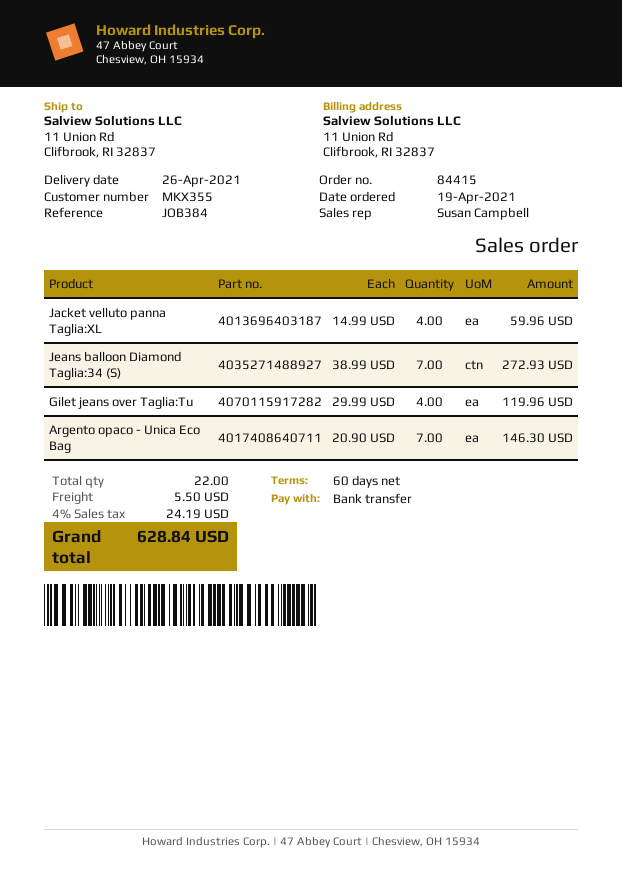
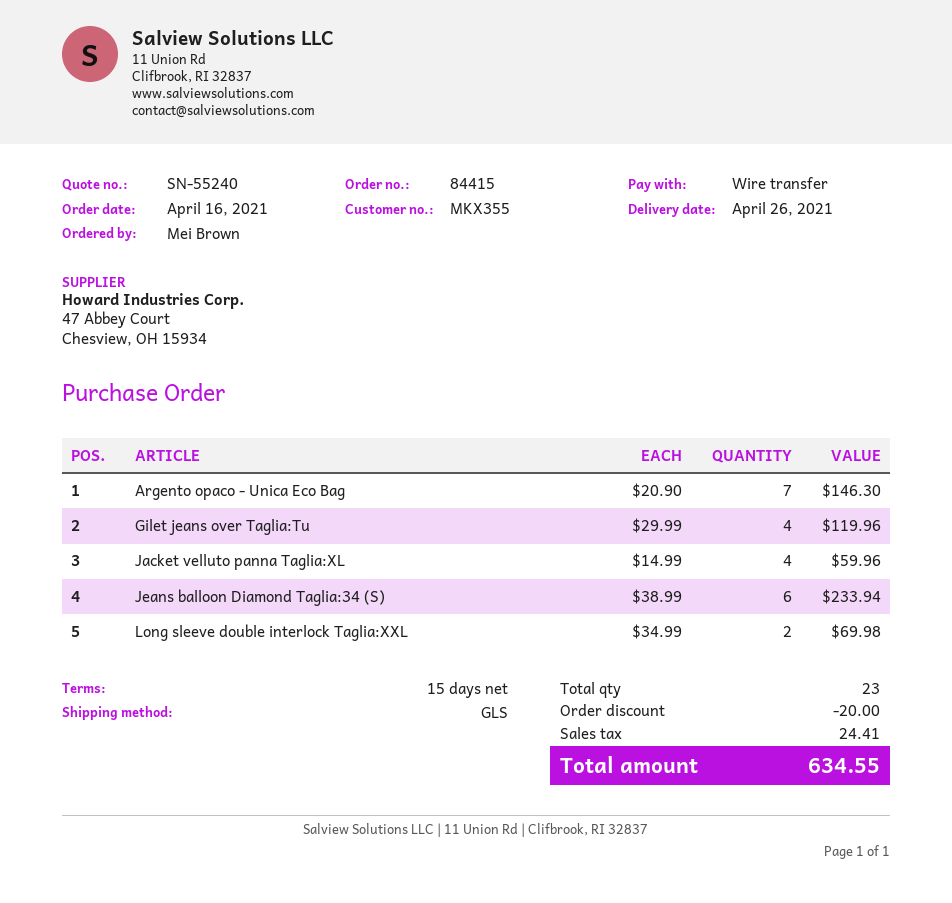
order date: 2021-04-19 -> 2021-04-16
payment terms: 60 days -> 15 days
Jeans balloon Diamond Taglia:34 (S): 7 x 38.99 = 272.93 -> 6 x 38.99 = 233.94
Long sleeve double interlock Taglia:XXL: none -> 2 x 34.99 = 69.98
total quantity: 22 -> 23
discount: none -> 20.00
shipping: 5.50 -> none
tax: 24.19 -> 24.41
total: 628.84 -> 634.55

